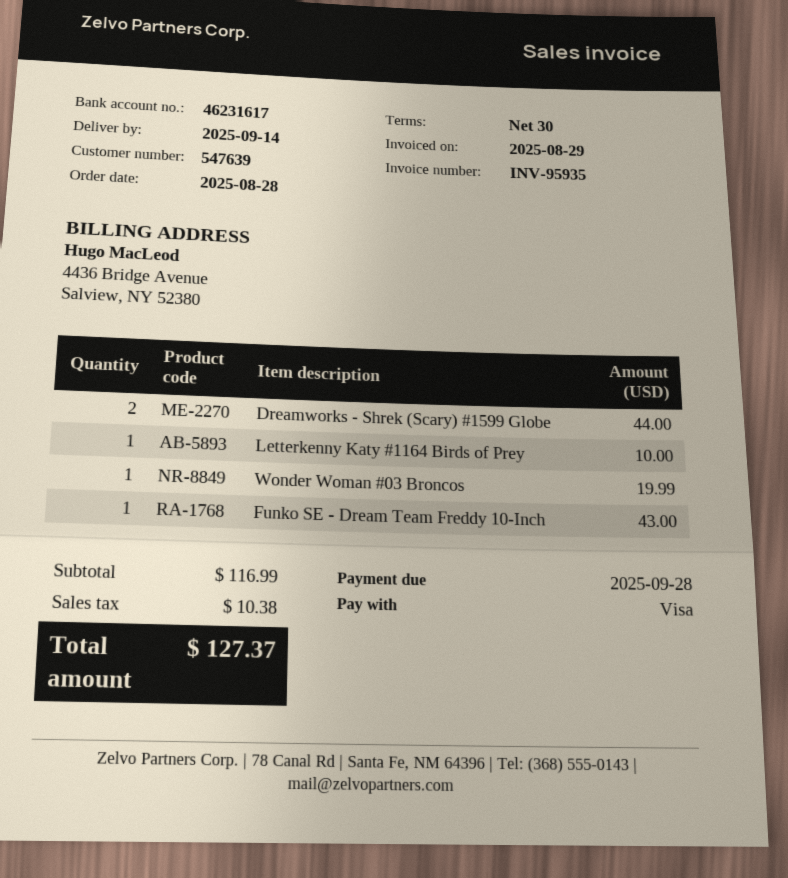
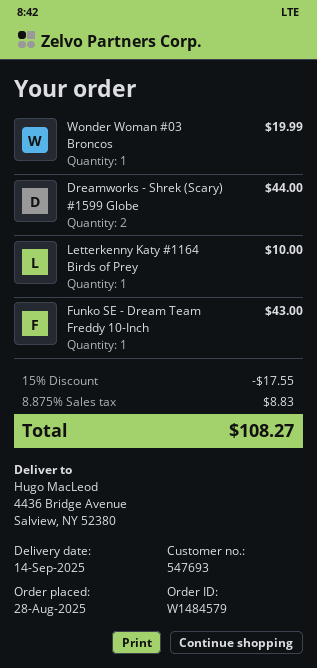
customer number: 547639 -> 547693
discount: none -> 15% = 17.55
tax: 10.38 -> 8.83
total: 127.37 -> 108.27

